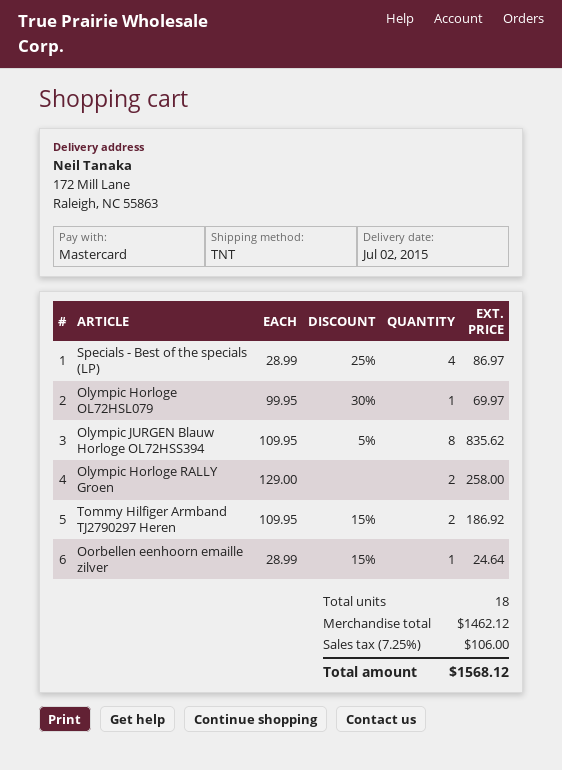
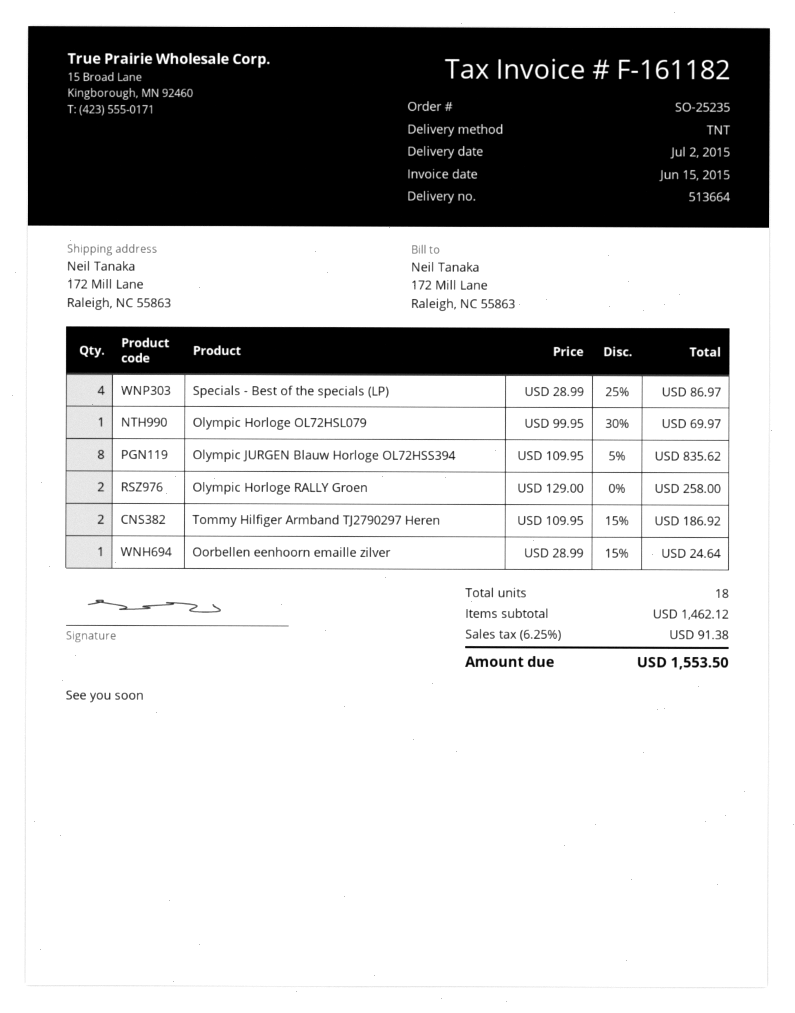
tax: 7.25% = 106.00 -> 6.25% = 91.38
total: 1568.12 -> 1553.50

